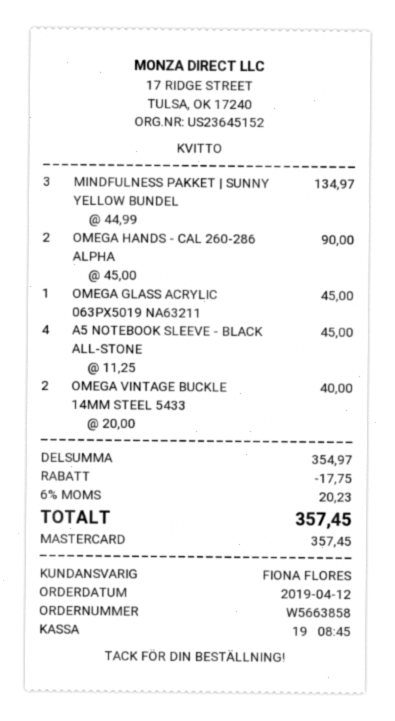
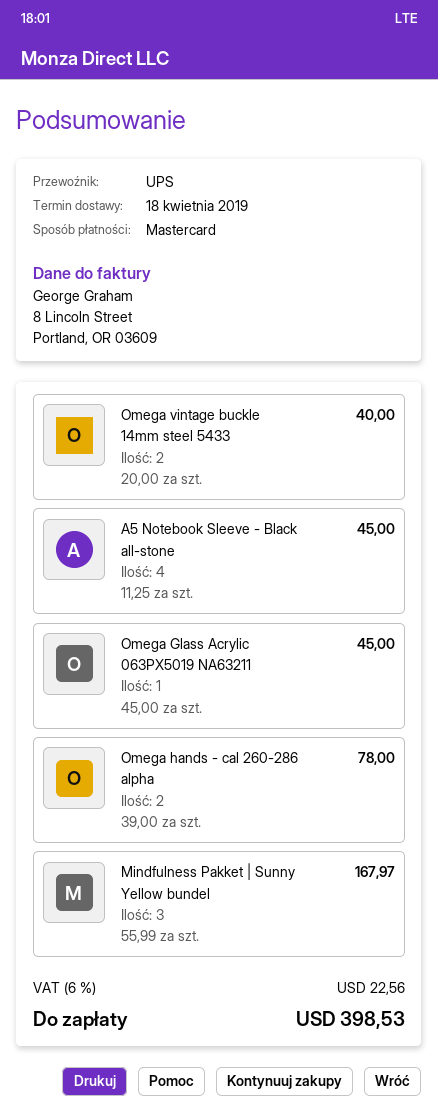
MINDFULNESS PAKKET | SUNNY YELLOW BUNDEL: 3 x 44.99 = 134.97 -> 3 x 55.99 = 167.97
OMEGA HANDS - CAL 260-286 ALPHA: 2 x 45.00 = 90.00 -> 2 x 39.00 = 78.00
discount: 17.75 -> none
tax: 6% = 20.23 -> 6% = 22.56
total: 357.45 -> 398.53

